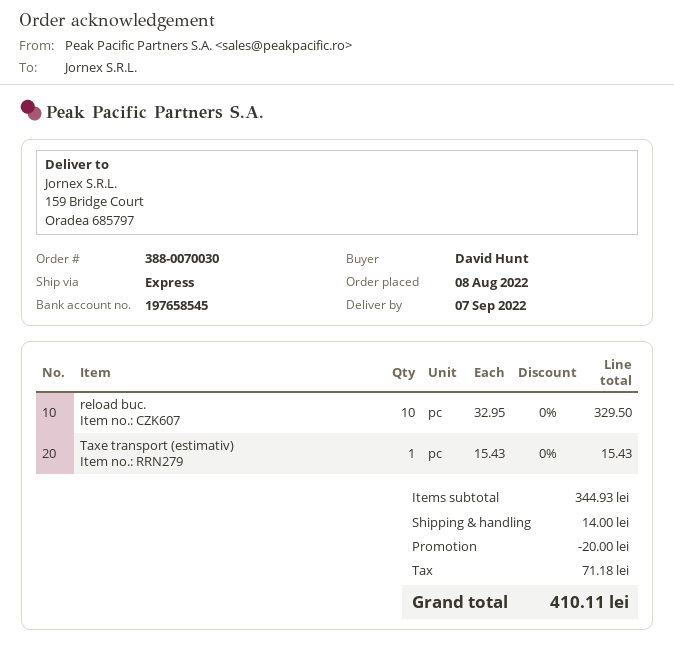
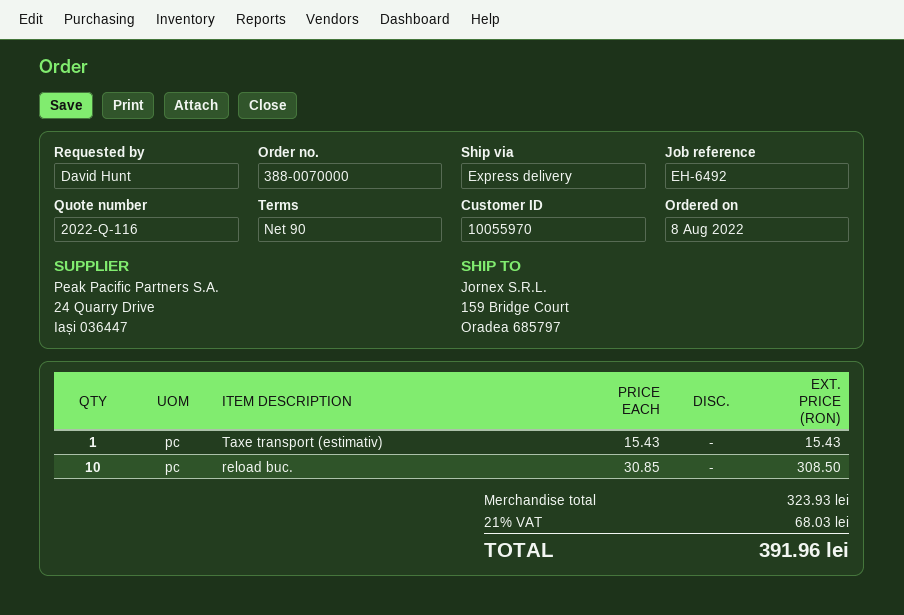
order number: 388-0070030 -> 388-0070000
reload buc.: 10 x 32.95 = 329.50 -> 10 x 30.85 = 308.50
subtotal: 344.93 -> 323.93
discount: 20.00 -> none
shipping: 14.00 -> none
tax: 71.18 -> 68.03
total: 410.11 -> 391.96

